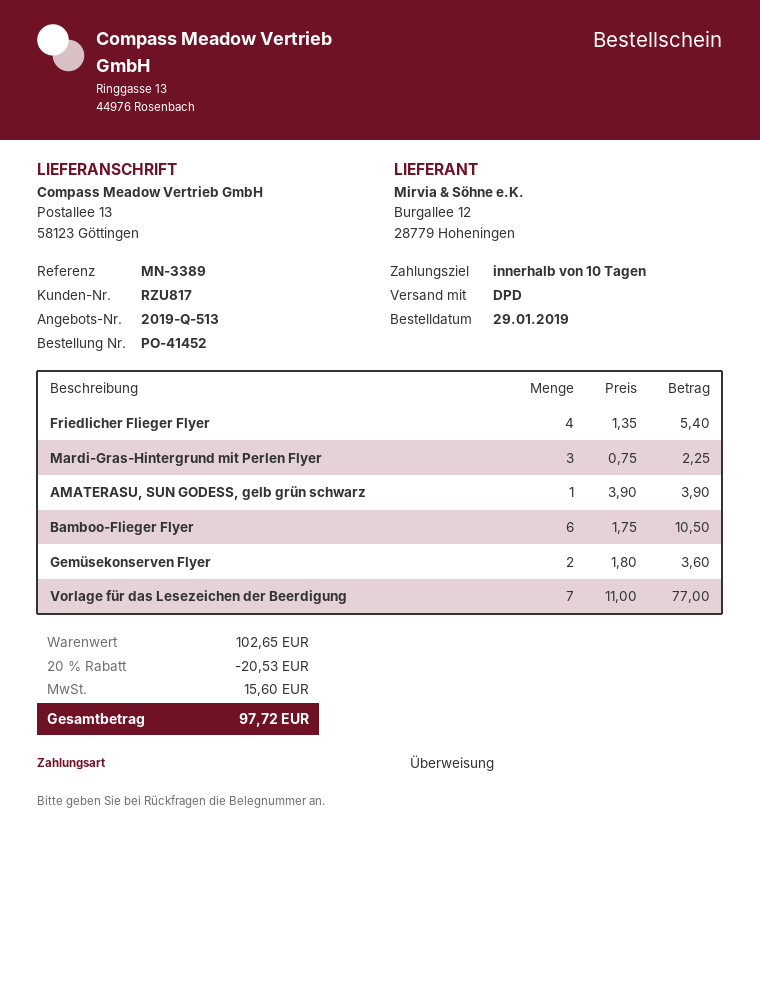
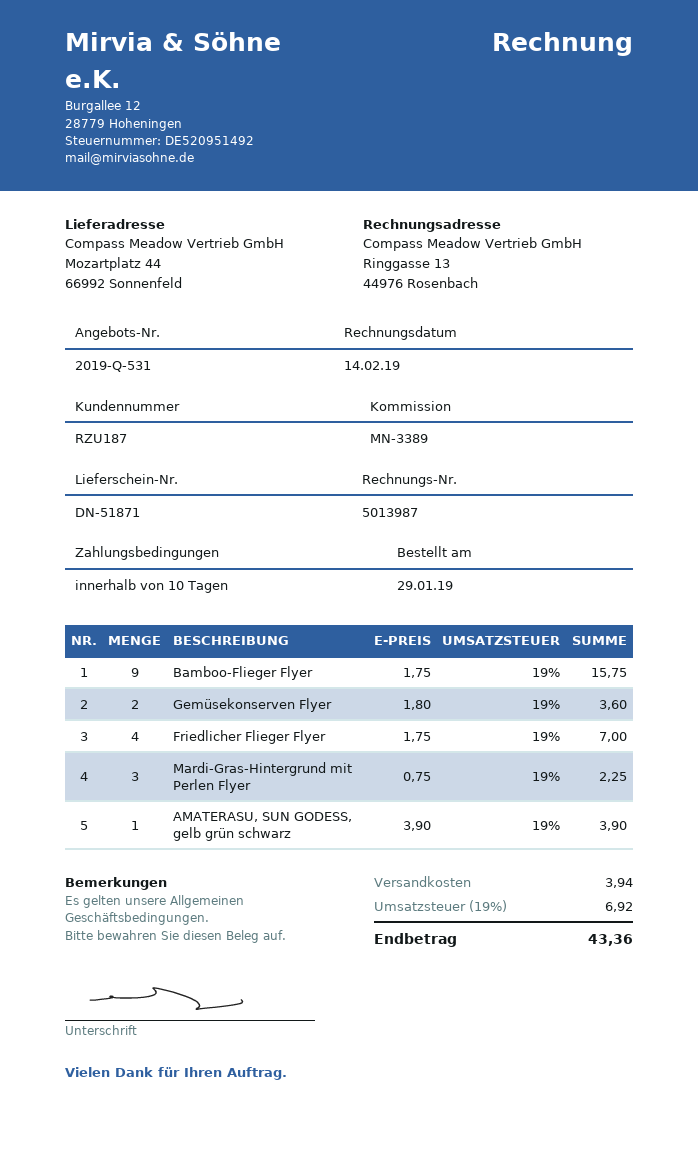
quote number: 2019-Q-513 -> 2019-Q-531
customer number: RZU817 -> RZU187
ship to: Postallee 13, 58123 Göttingen -> Mozartplatz 44, 66992 Sonnenfeld
Friedlicher Flieger Flyer: 4 x 1.35 = 5.40 -> 4 x 1.75 = 7.00
Bamboo-Flieger Flyer: 6 x 1.75 = 10.50 -> 9 x 1.75 = 15.75
Vorlage für das Lesezeichen der Beerdigung: 7 x 11.00 = 77.00 -> none
discount: 20% = 20.53 -> none
shipping: none -> 3.94
tax: 15.60 -> 6.92
total: 97.72 -> 43.36

